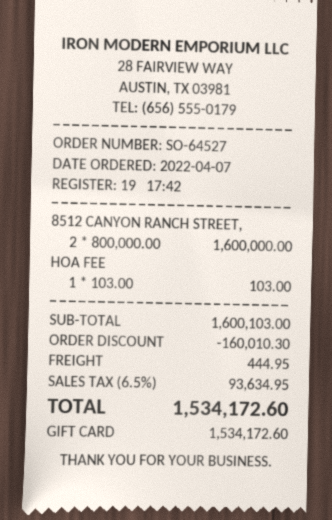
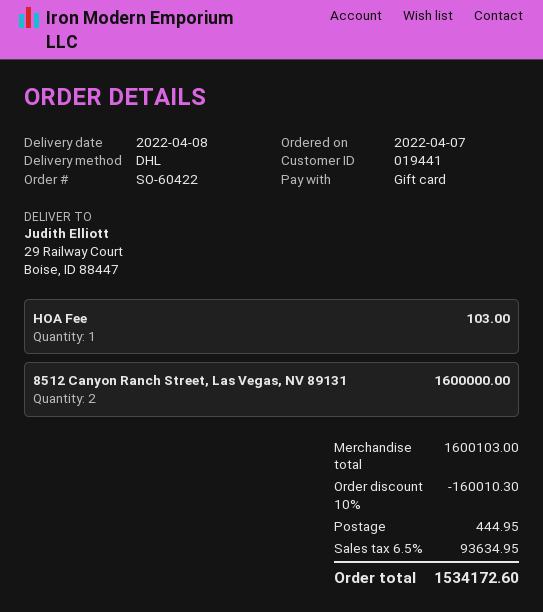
order number: SO-64527 -> SO-60422

